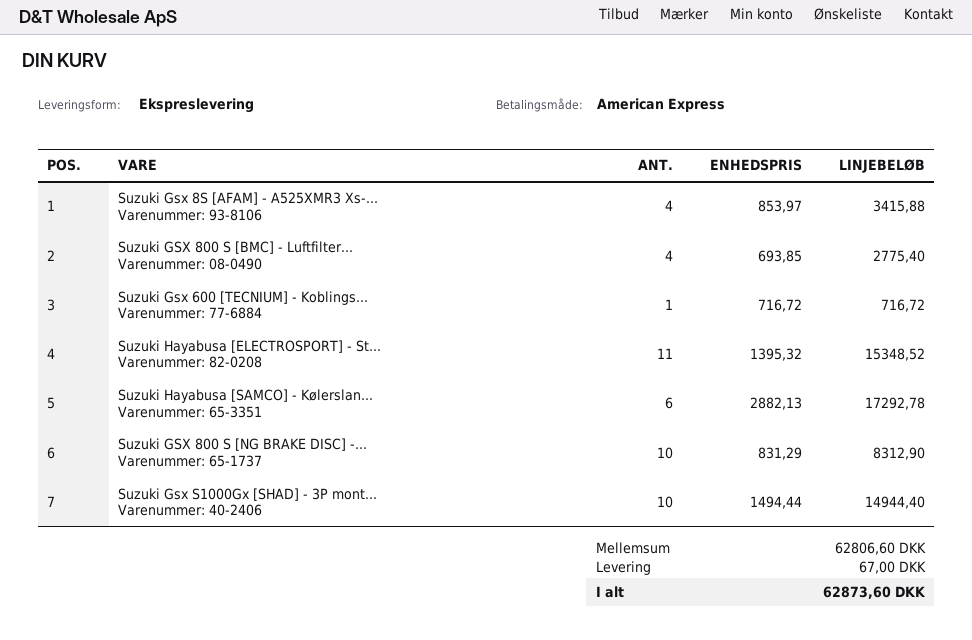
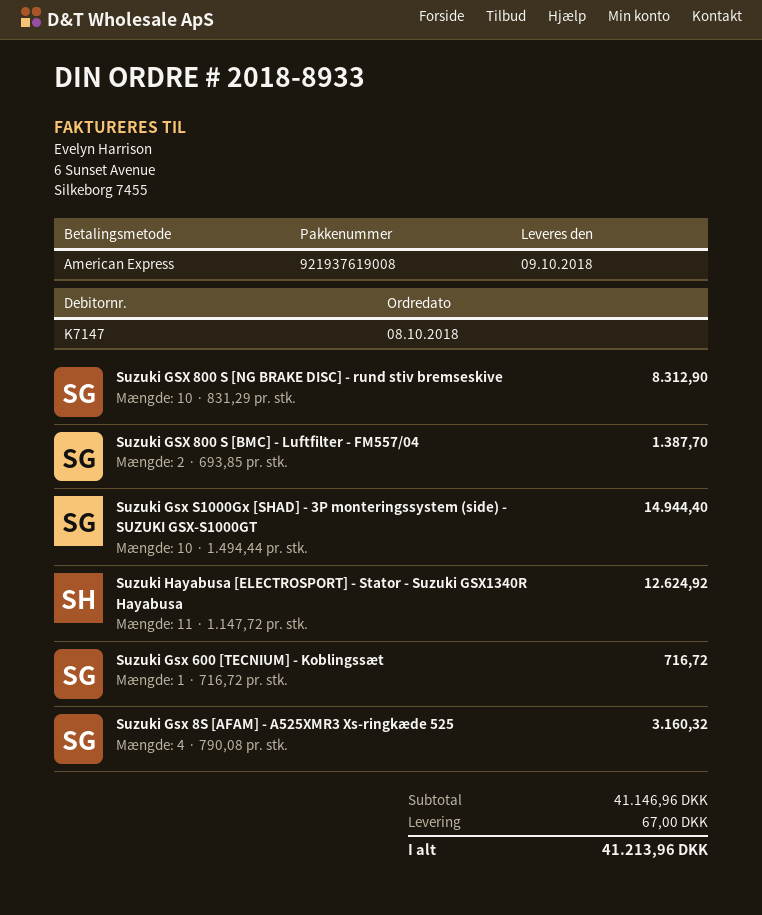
Suzuki Gsx 8S [AFAM] - A525XMR3 Xs-...: 4 x 853.97 = 3415.88 -> 4 x 790.08 = 3160.32
Suzuki GSX 800 S [BMC] - Luftfilter...: 4 x 693.85 = 2775.40 -> 2 x 693.85 = 1387.70
Suzuki Hayabusa [ELECTROSPORT] - St...: 11 x 1395.32 = 15348.52 -> 11 x 1147.72 = 12624.92
Suzuki Hayabusa [SAMCO] - Kølerslan...: 6 x 2882.13 = 17292.78 -> none
subtotal: 62806.60 -> 41146.96
total: 62873.60 -> 41213.96

